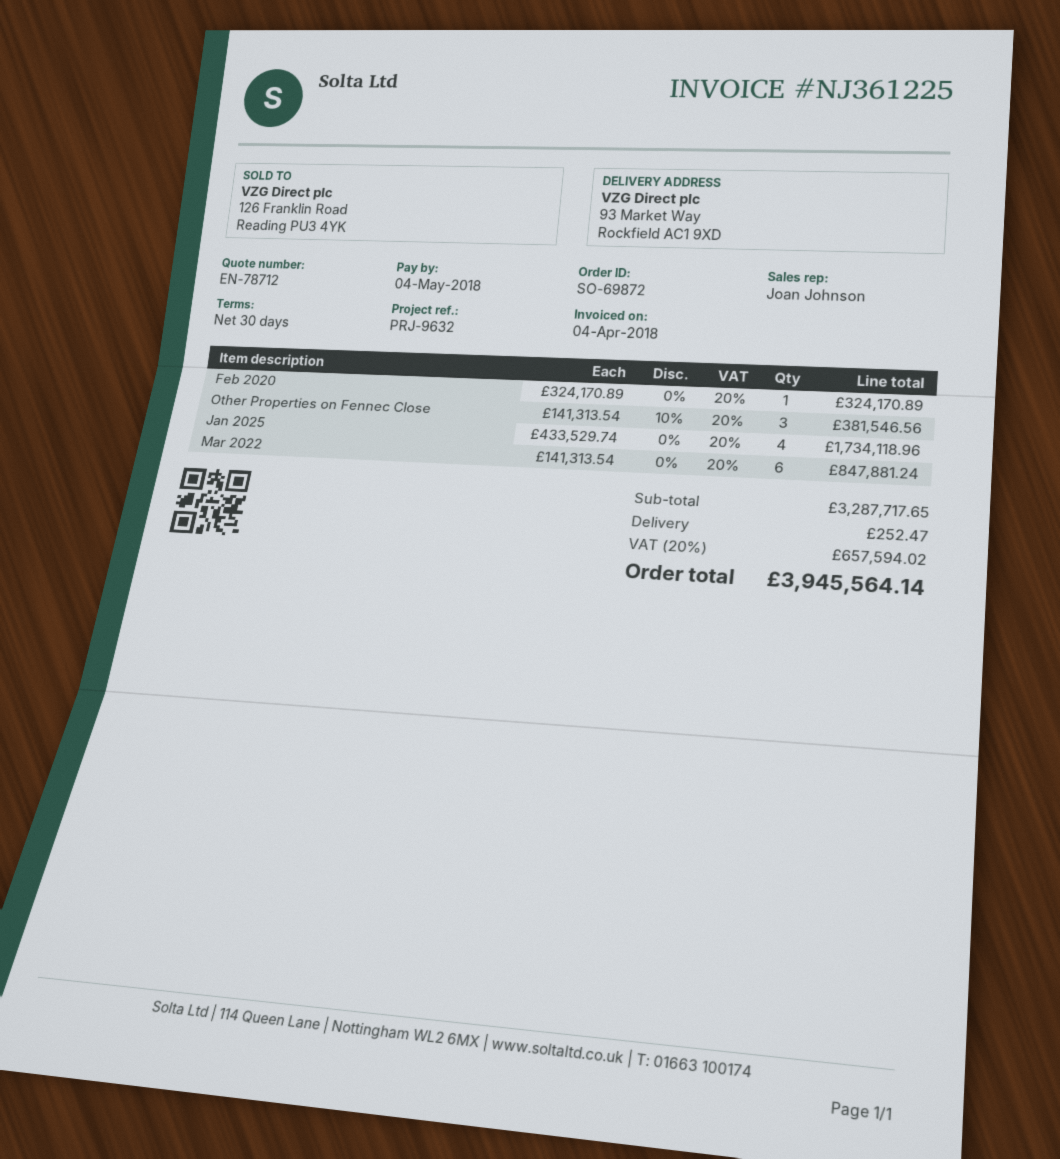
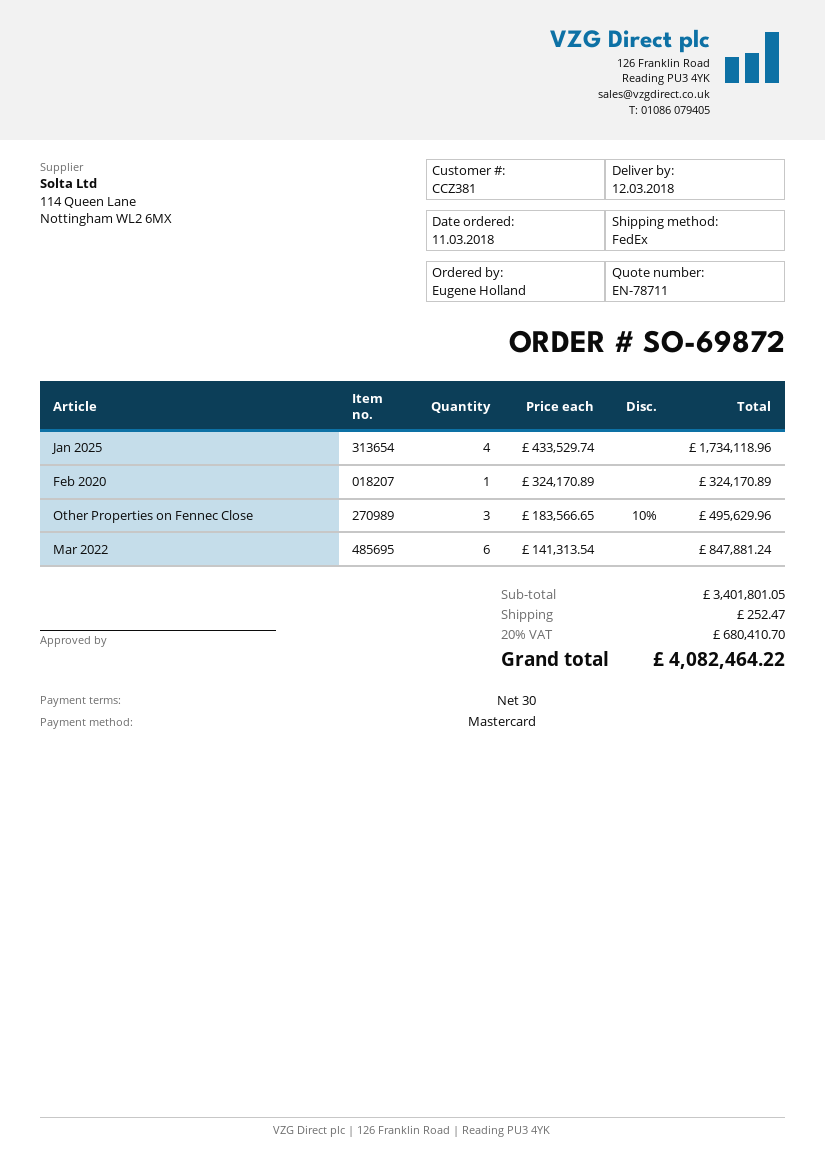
quote number: EN-78712 -> EN-78711
Other Properties on Fennec Close: 3 x 141313.54 - 10% = 381546.56 -> 3 x 183566.65 - 10% = 495629.96
subtotal: 3287717.65 -> 3401801.05
tax: 20% = 657594.02 -> 20% = 680410.70
total: 3945564.14 -> 4082464.22

